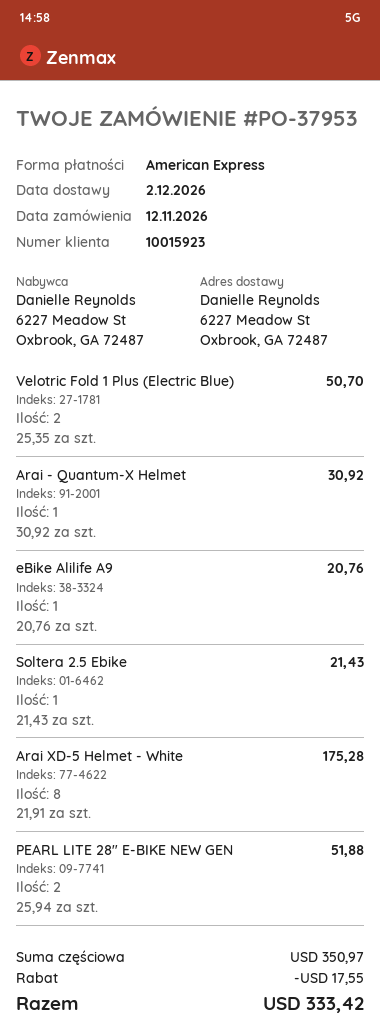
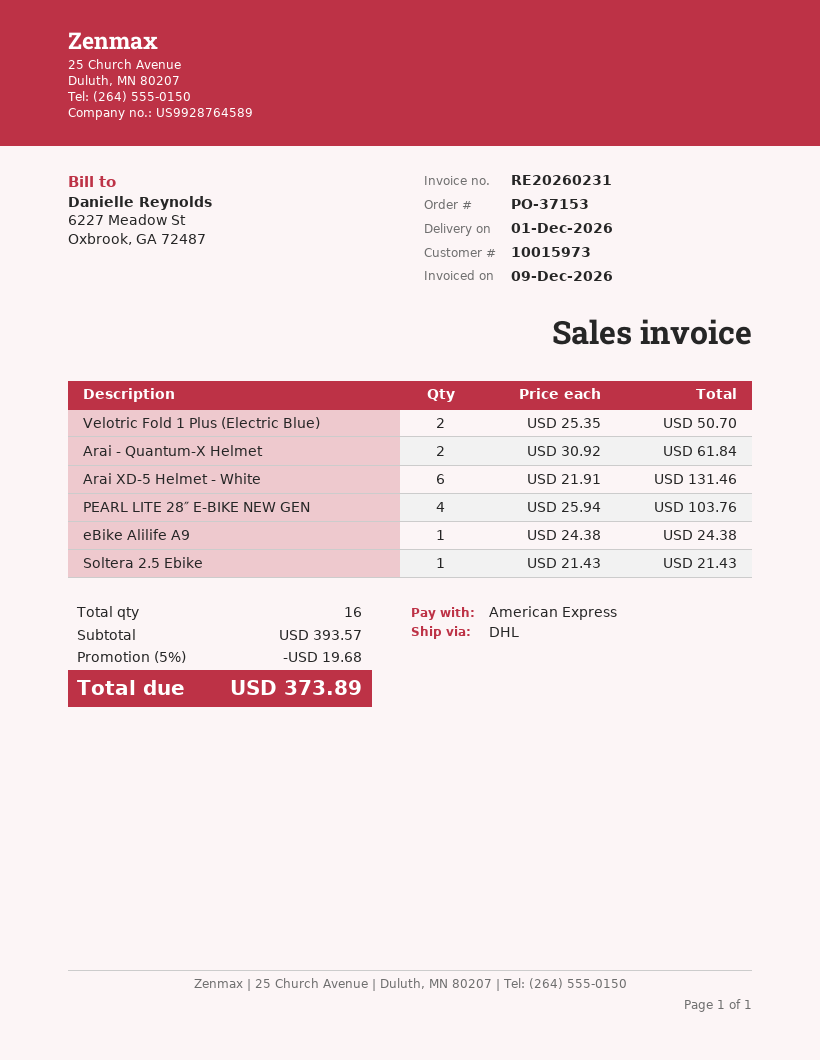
order number: PO-37953 -> PO-37153
delivery date: 2026-12-02 -> 2026-12-01
customer number: 10015923 -> 10015973
Arai - Quantum-X Helmet: 1 x 30.92 = 30.92 -> 2 x 30.92 = 61.84
eBike Alilife A9: 1 x 20.76 = 20.76 -> 1 x 24.38 = 24.38
Arai XD-5 Helmet - White: 8 x 21.91 = 175.28 -> 6 x 21.91 = 131.46
PEARL LITE 28″ E-BIKE NEW GEN: 2 x 25.94 = 51.88 -> 4 x 25.94 = 103.76
subtotal: 350.97 -> 393.57
discount: 17.55 -> 19.68
total: 333.42 -> 373.89

